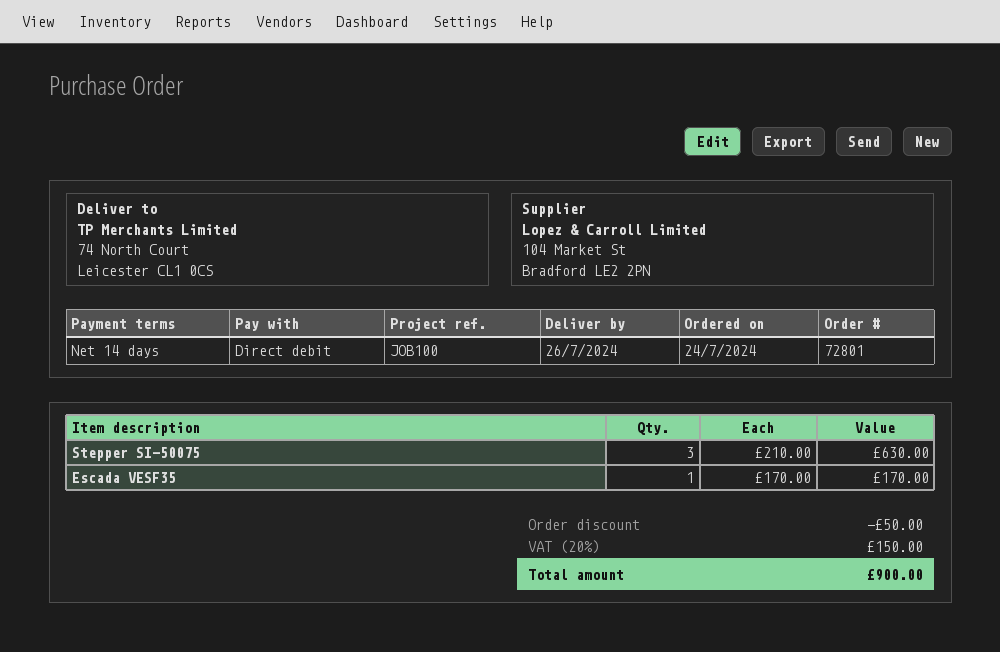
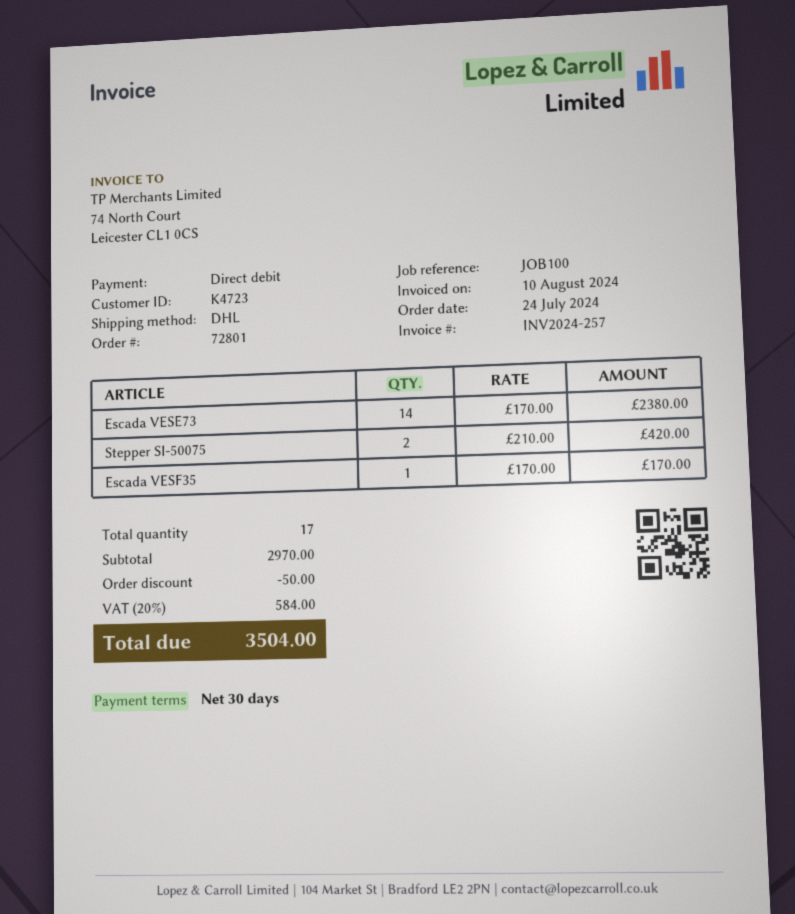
payment terms: 14 days -> 30 days
Stepper SI-50075: 3 x 210.00 = 630.00 -> 2 x 210.00 = 420.00
Escada VESE73: none -> 14 x 170.00 = 2380.00
tax: 20% = 150.00 -> 20% = 584.00
total: 900.00 -> 3504.00

